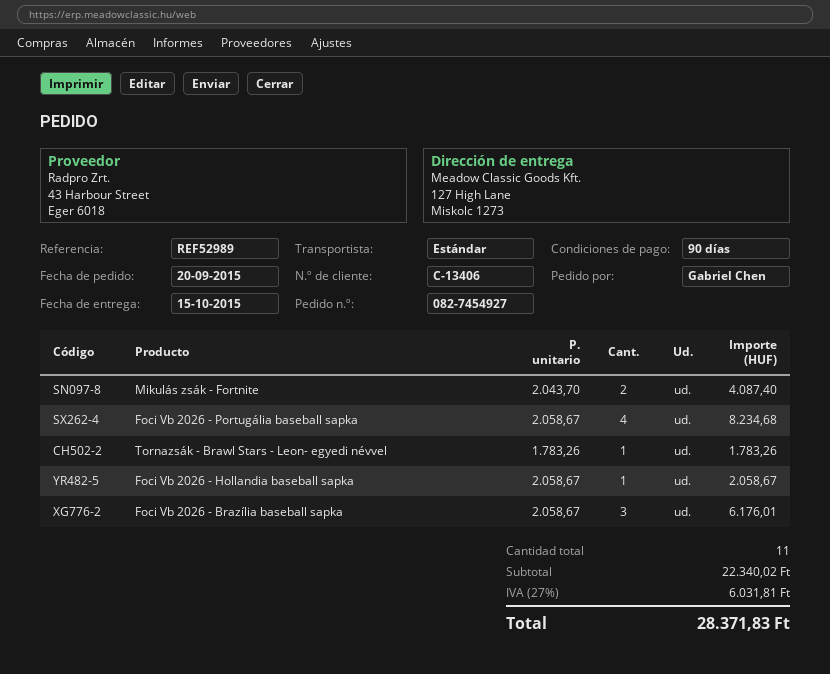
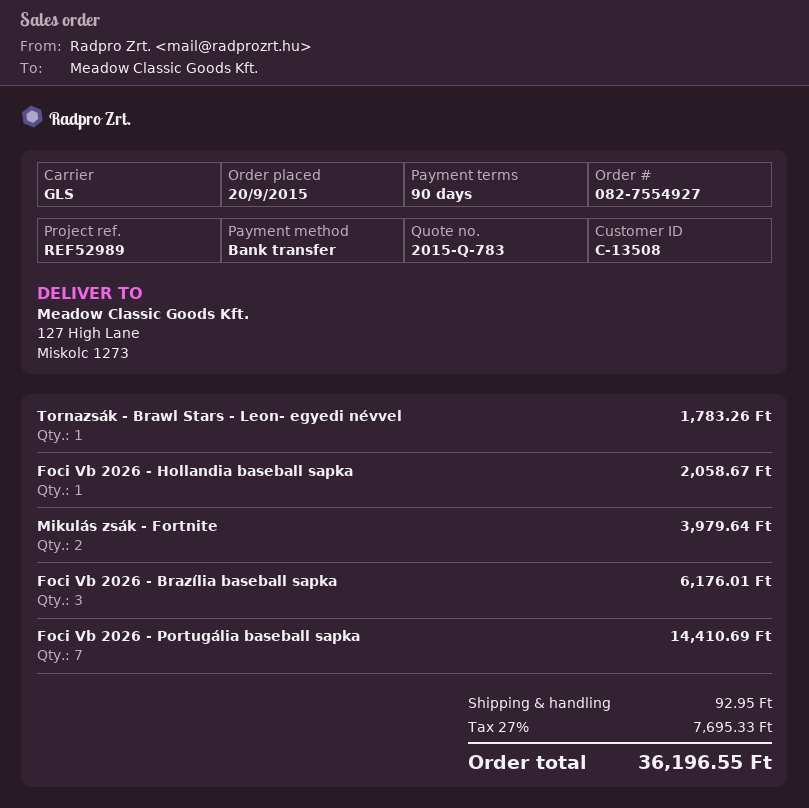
order number: 082-7454927 -> 082-7554927
customer number: C-13406 -> C-13508
shipping method: standard -> GLS
Mikulás zsák - Fortnite: 2 for 4087.40 -> 2 for 3979.64
Foci Vb 2026 - Portugália baseball sapka: 4 for 8234.68 -> 7 for 14410.69
shipping: none -> 92.95
tax: 27% = 6031.81 -> 27% = 7695.33
total: 28371.83 -> 36196.55

